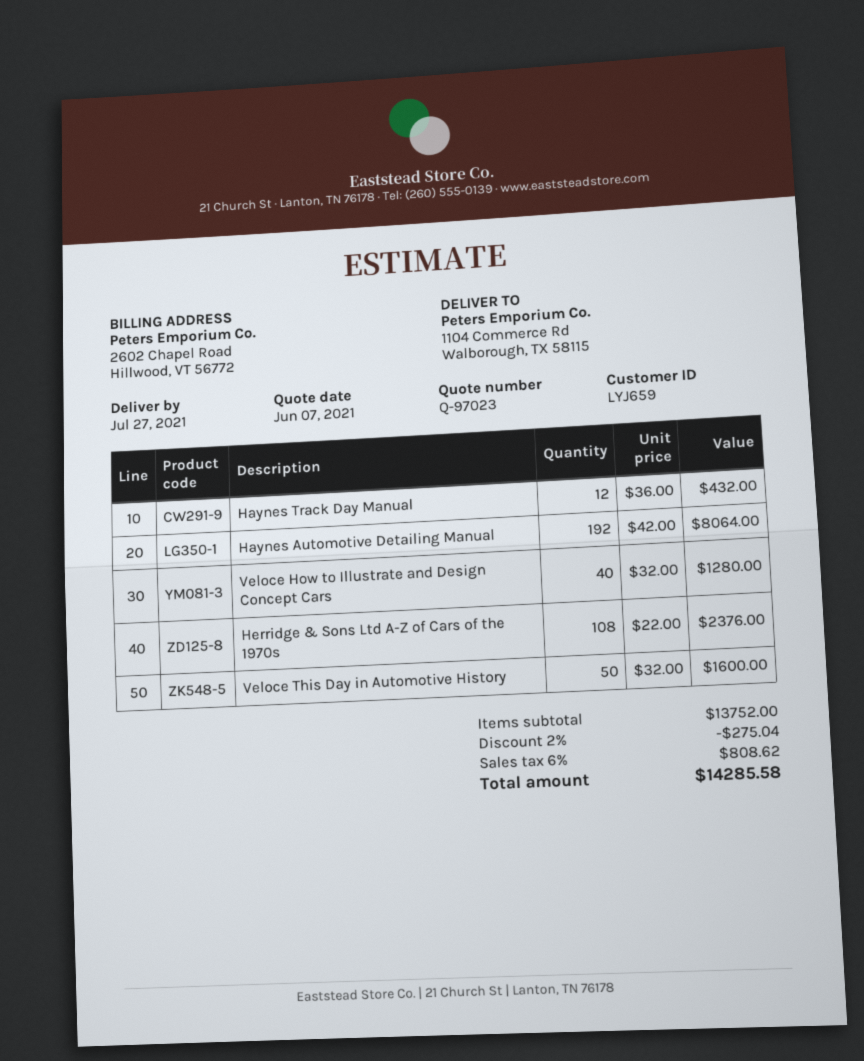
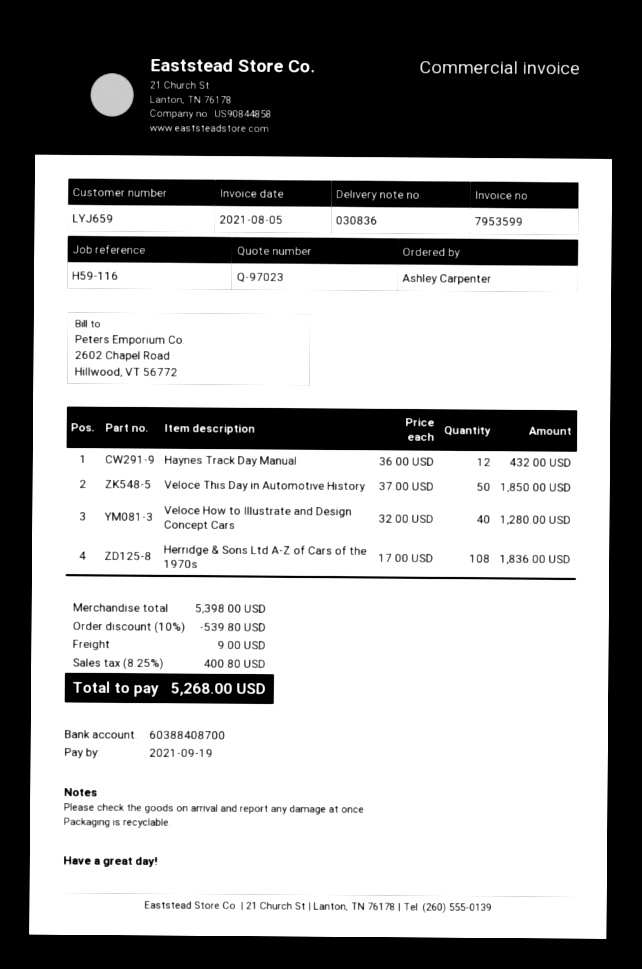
Haynes Automotive Detailing Manual: 192 x 42.00 = 8064.00 -> none
Herridge & Sons Ltd A-Z of Cars of the 1970s: 108 x 22.00 = 2376.00 -> 108 x 17.00 = 1836.00
Veloce This Day in Automotive History: 50 x 32.00 = 1600.00 -> 50 x 37.00 = 1850.00
subtotal: 13752.00 -> 5398.00
discount: 2% = 275.04 -> 10% = 539.80
shipping: none -> 9.00
tax: 6% = 808.62 -> 8.25% = 400.80
total: 14285.58 -> 5268.00

